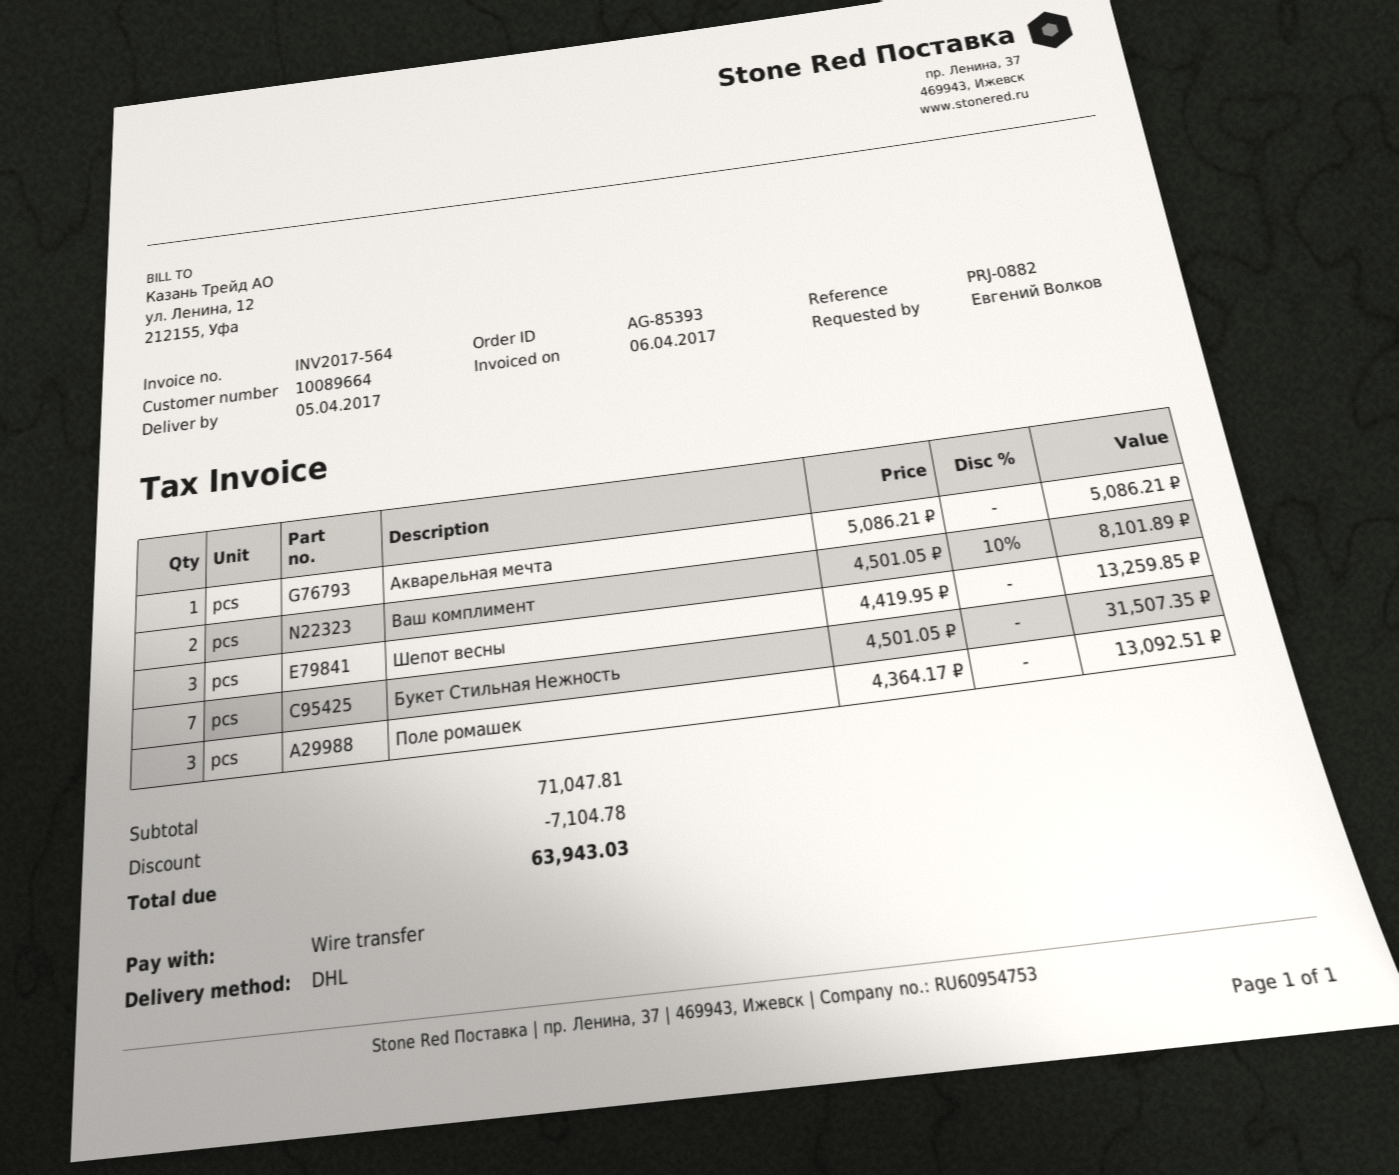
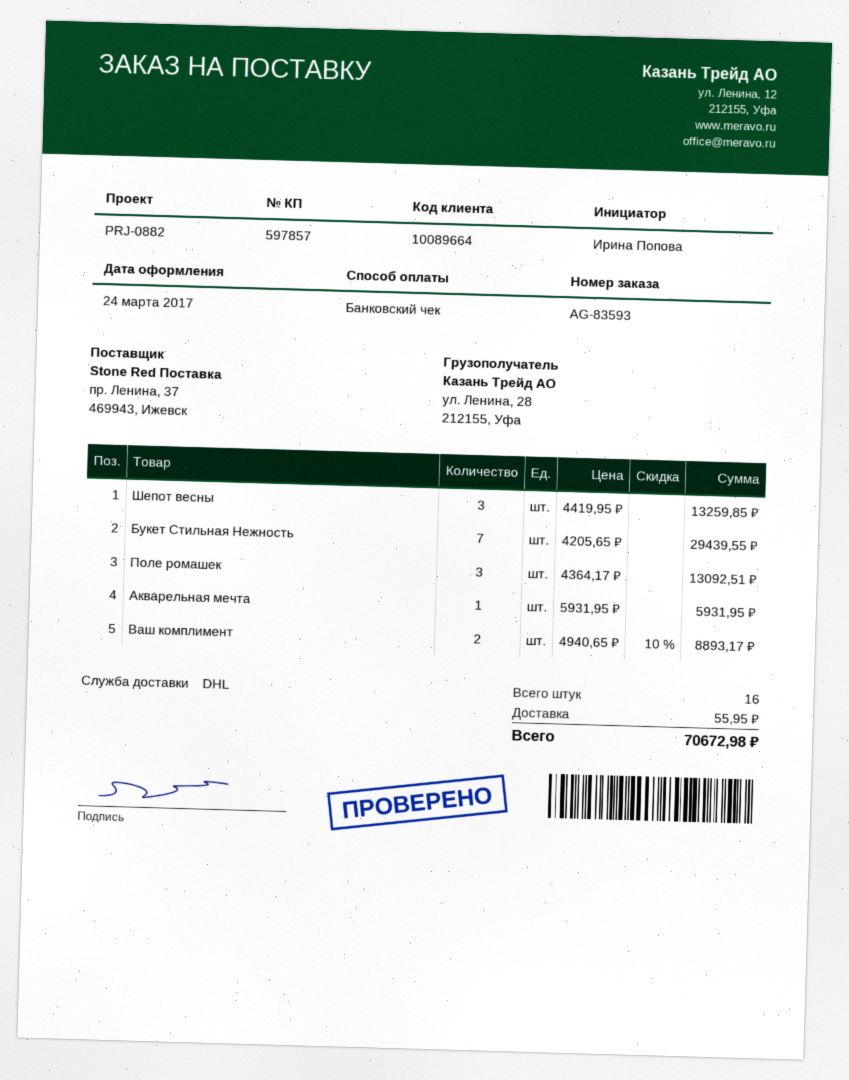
order number: AG-85393 -> AG-83593
ordered by: Евгений Волков -> Ирина Попова
payment method: bank transfer -> cheque
Акварельная мечта: 1 x 5086.21 = 5086.21 -> 1 x 5931.95 = 5931.95
Ваш комплимент: 2 x 4501.05 - 10% = 8101.89 -> 2 x 4940.65 - 10% = 8893.17
Букет Стильная Нежность: 7 x 4501.05 = 31507.35 -> 7 x 4205.65 = 29439.55
discount: 7104.78 -> none
shipping: none -> 55.95
total: 63943.03 -> 70672.98

